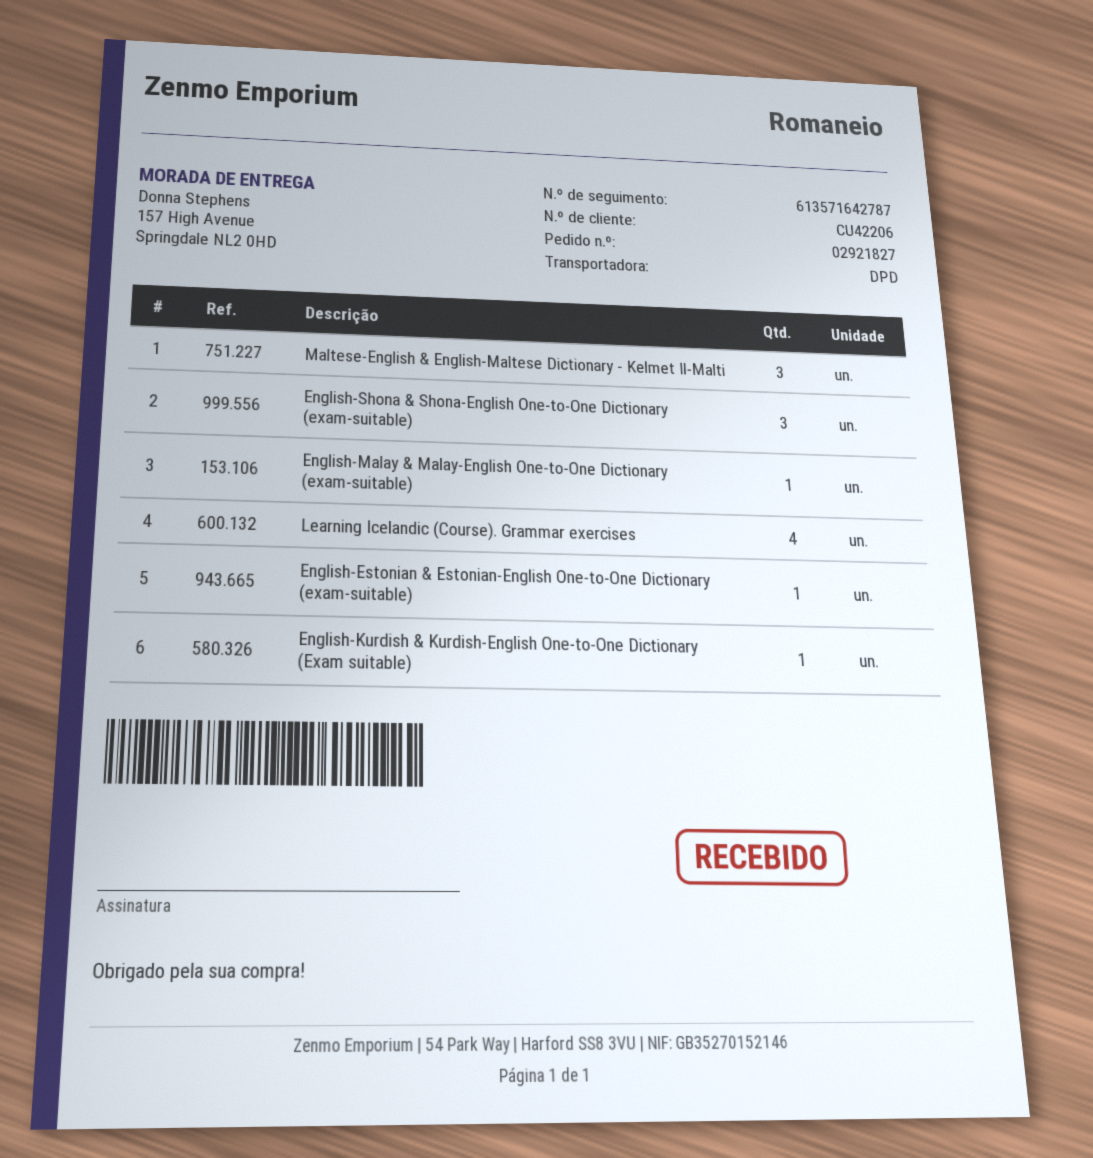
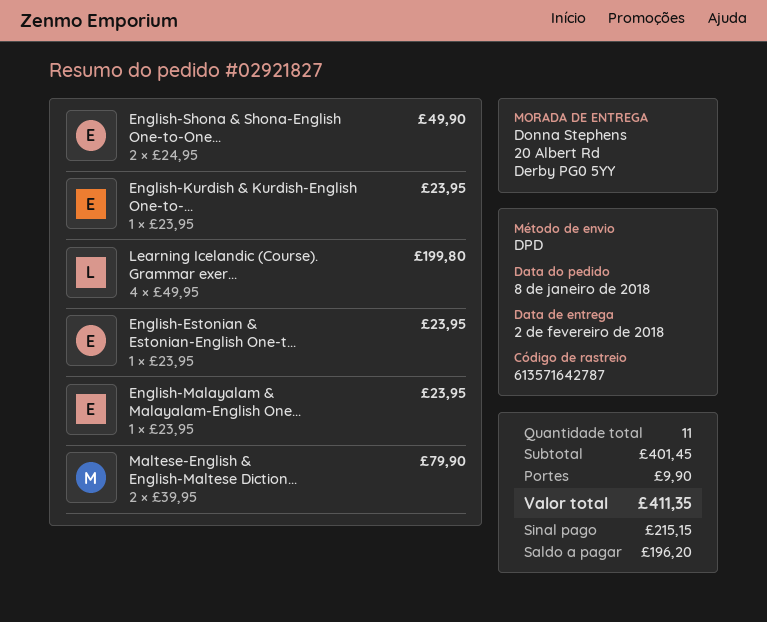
ship to: 157 High Avenue, Springdale NL2 0HD -> 20 Albert Rd, Derby PG0 5YY
Maltese-English & English-Maltese Dictionary - Kelmet Il-Malti: 3 -> 2
English-Shona & Shona-English One-to-One Dictionary (exam-suitable): 3 -> 2
English-Malay & Malay-English One-to-One Dictionary (exam-suitable): 1 -> none
English-Malayalam & Malayalam-English One...: none -> 1

